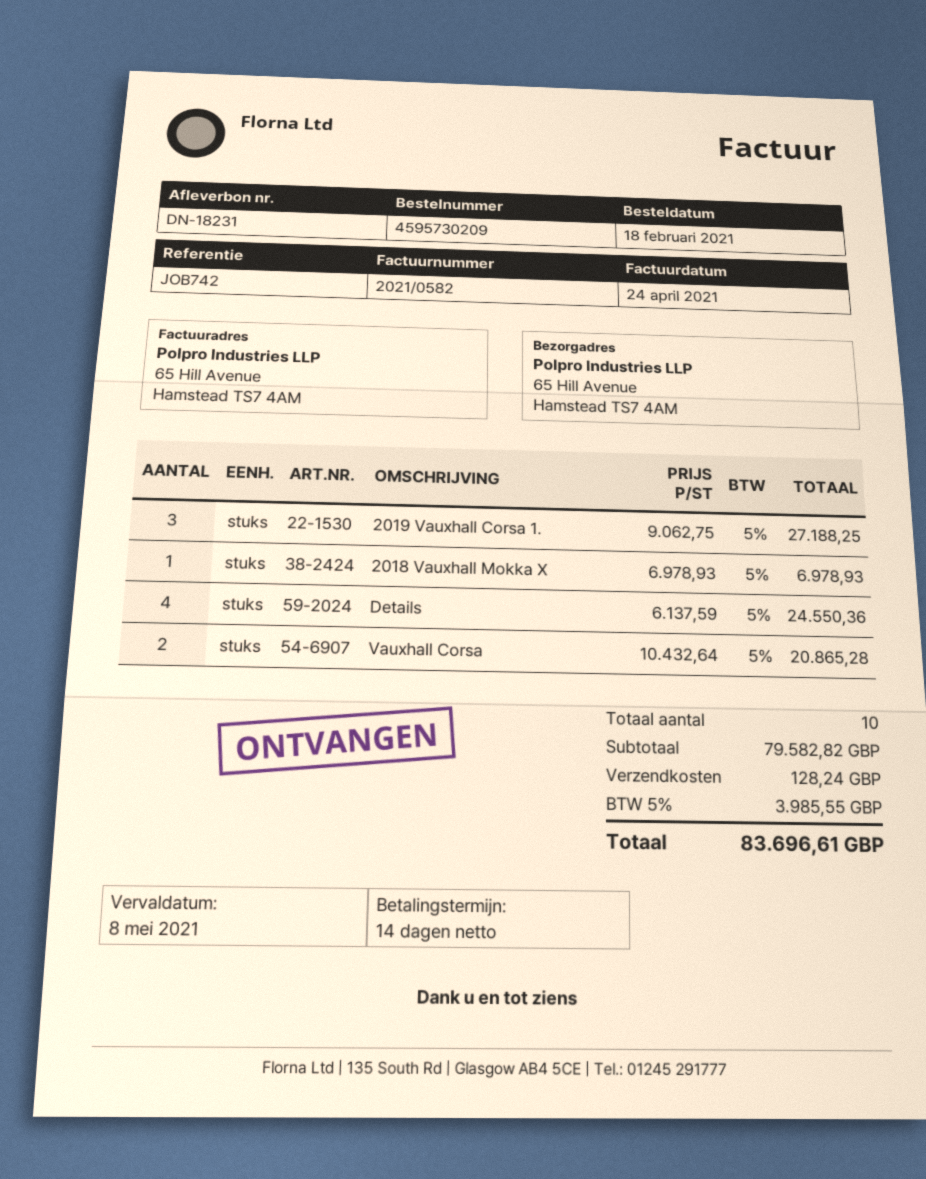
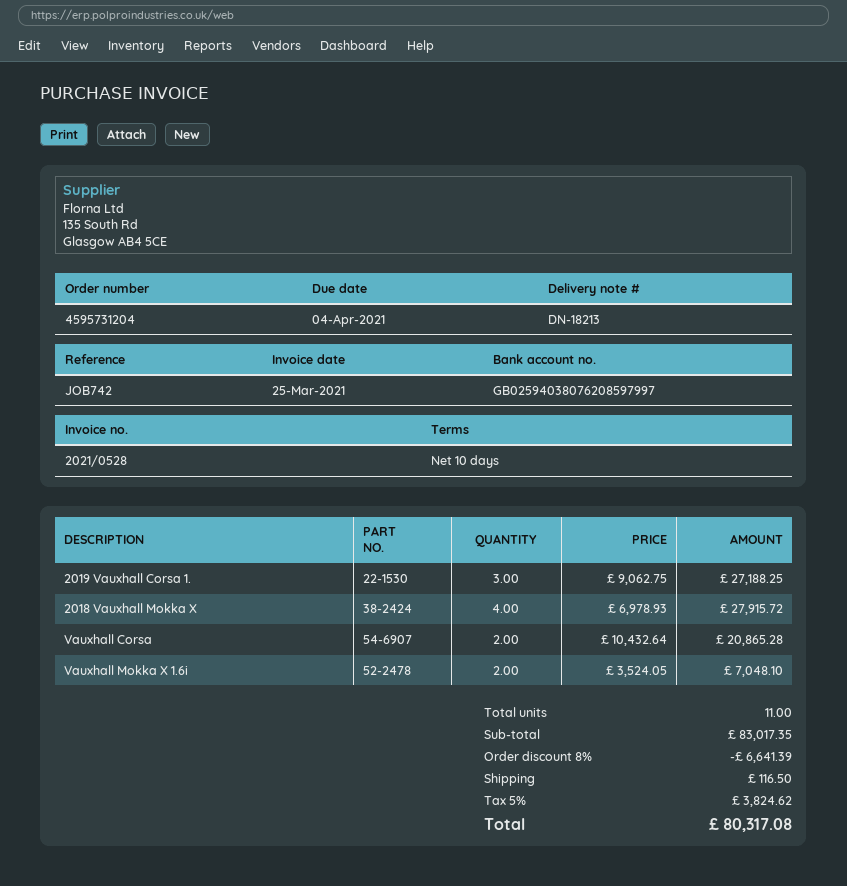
order number: 4595730209 -> 4595731204
delivery note number: DN-18231 -> DN-18213
invoice number: 2021/0582 -> 2021/0528
invoice date: 2021-04-24 -> 2021-03-25
payment terms: 14 days -> 10 days
due date: 2021-05-08 -> 2021-04-04
2018 Vauxhall Mokka X: 1 x 6978.93 = 6978.93 -> 4 x 6978.93 = 27915.72
Details: 4 x 6137.59 = 24550.36 -> none
Vauxhall Mokka X 1.6i: none -> 2 x 3524.05 = 7048.10
total quantity: 10 -> 11
subtotal: 79582.82 -> 83017.35
discount: none -> 8% = 6641.39
shipping: 128.24 -> 116.50
tax: 5% = 3985.55 -> 5% = 3824.62
total: 83696.61 -> 80317.08

